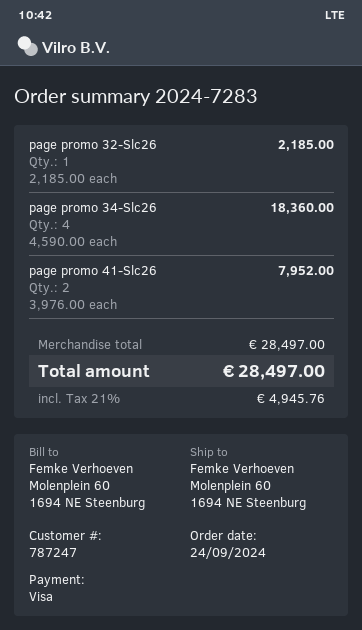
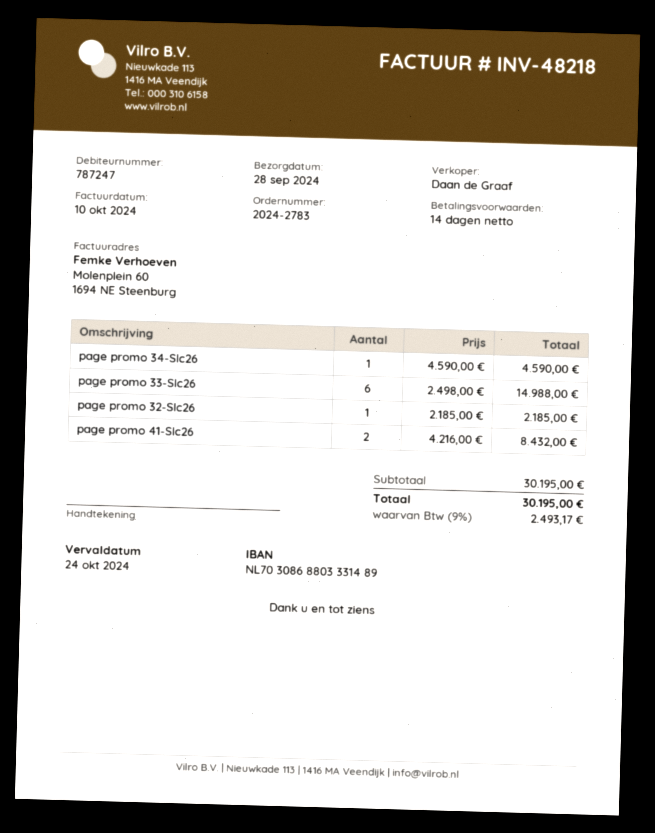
order number: 2024-7283 -> 2024-2783
page promo 34-Slc26: 4 x 4590.00 = 18360.00 -> 1 x 4590.00 = 4590.00
page promo 41-Slc26: 2 x 3976.00 = 7952.00 -> 2 x 4216.00 = 8432.00
page promo 33-Slc26: none -> 6 x 2498.00 = 14988.00
subtotal: 28497.00 -> 30195.00
tax: 21% = 4945.76 -> 9% = 2493.17
total: 28497.00 -> 30195.00

